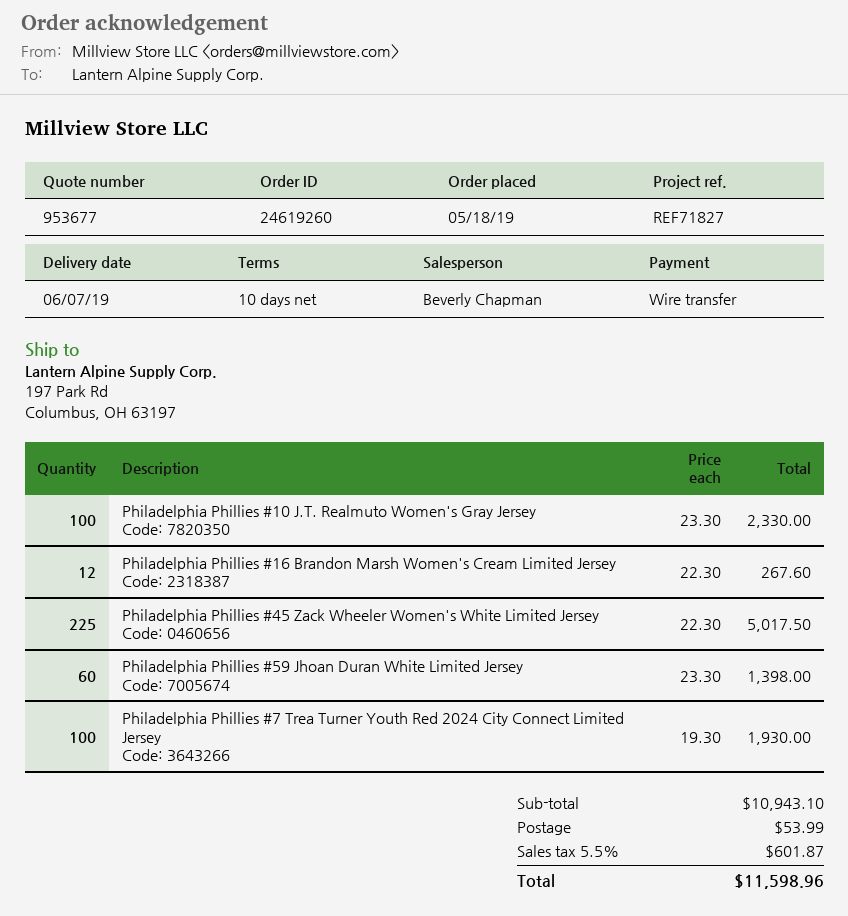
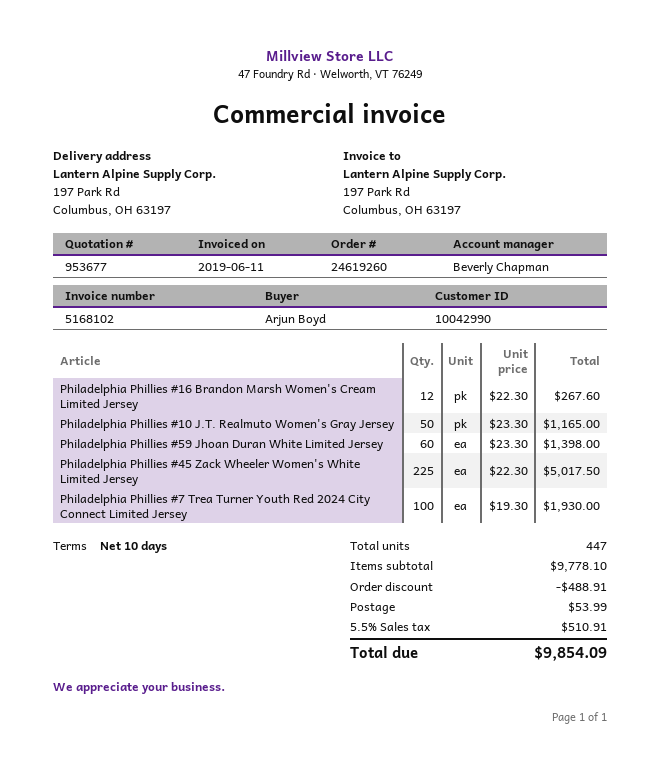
Philadelphia Phillies #10 J.T. Realmuto Women's Gray Jersey: 100 x 23.30 = 2330.00 -> 50 x 23.30 = 1165.00
subtotal: 10943.10 -> 9778.10
discount: none -> 488.91
tax: 5.5% = 601.87 -> 5.5% = 510.91
total: 11598.96 -> 9854.09

